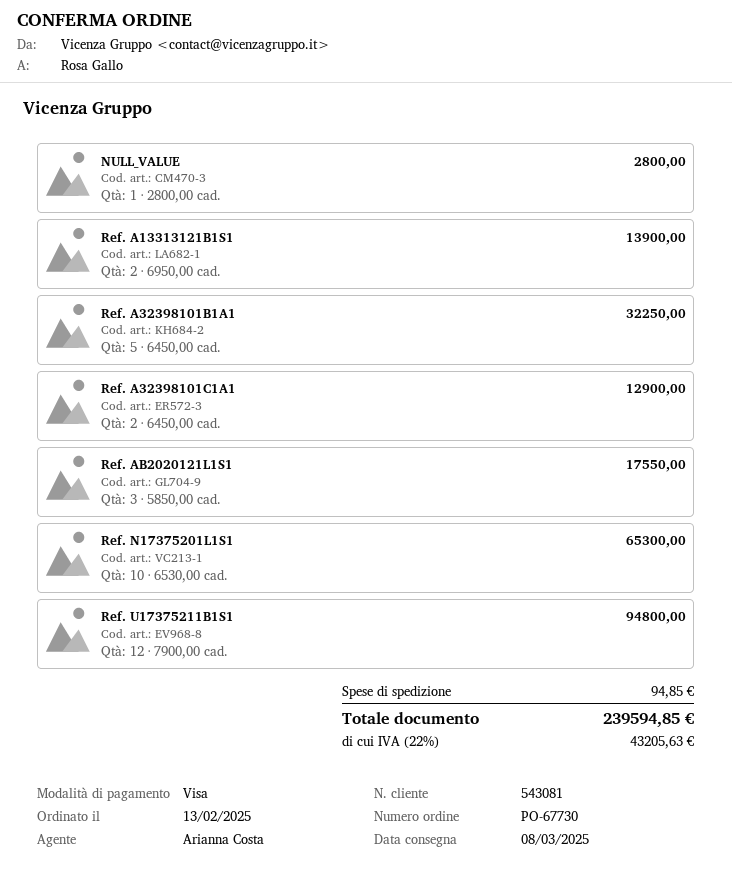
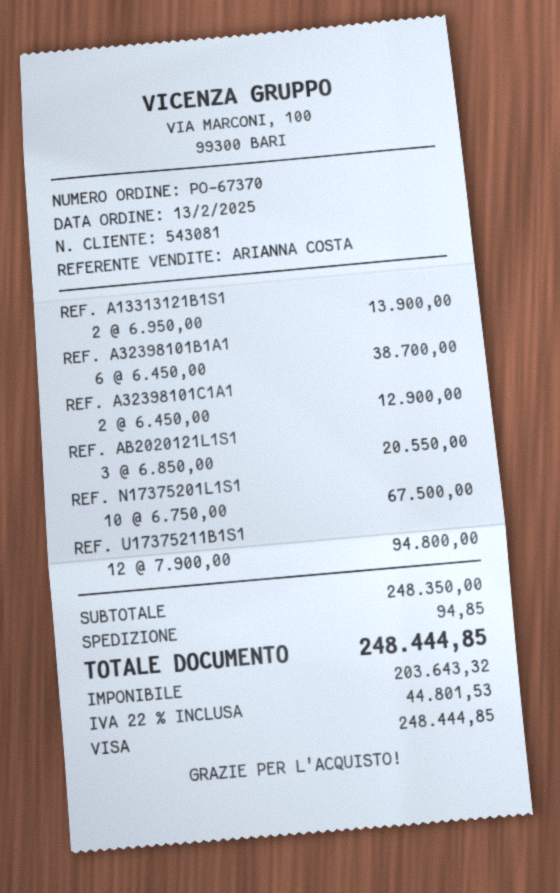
order number: PO-67730 -> PO-67370
NULL_VALUE: 1 x 2800.00 = 2800.00 -> none
Ref. A32398101B1A1: 5 x 6450.00 = 32250.00 -> 6 x 6450.00 = 38700.00
Ref. AB2020121L1S1: 3 x 5850.00 = 17550.00 -> 3 x 6850.00 = 20550.00
Ref. N17375201L1S1: 10 x 6530.00 = 65300.00 -> 10 x 6750.00 = 67500.00
tax: 22% = 43205.63 -> 22% = 44801.53
total: 239594.85 -> 248444.85

